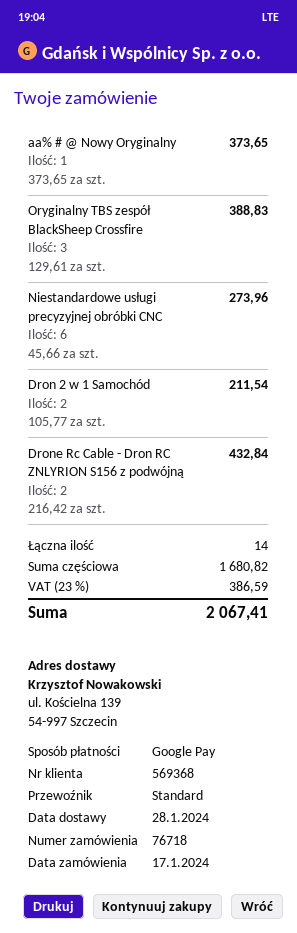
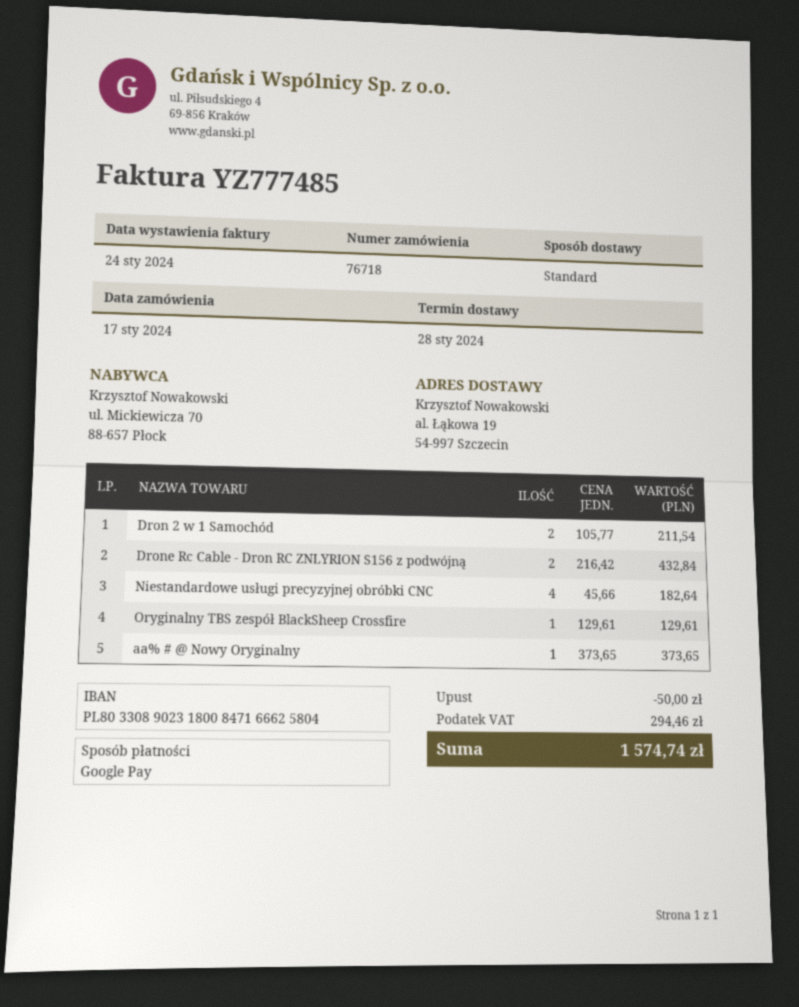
ship to: ul. Kościelna 139, 54-997 Szczecin -> al. Łąkowa 19, 54-997 Szczecin
Oryginalny TBS zespół BlackSheep Crossfire: 3 x 129.61 = 388.83 -> 1 x 129.61 = 129.61
Niestandardowe usługi precyzyjnej obróbki CNC: 6 x 45.66 = 273.96 -> 4 x 45.66 = 182.64
discount: none -> 50.00
tax: 386.59 -> 294.46
total: 2067.41 -> 1574.74

